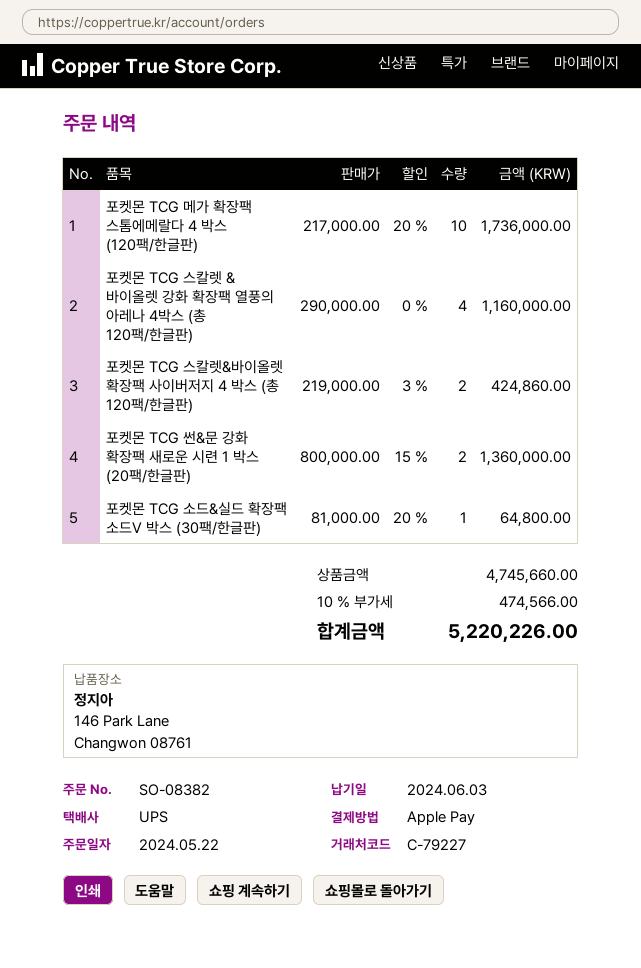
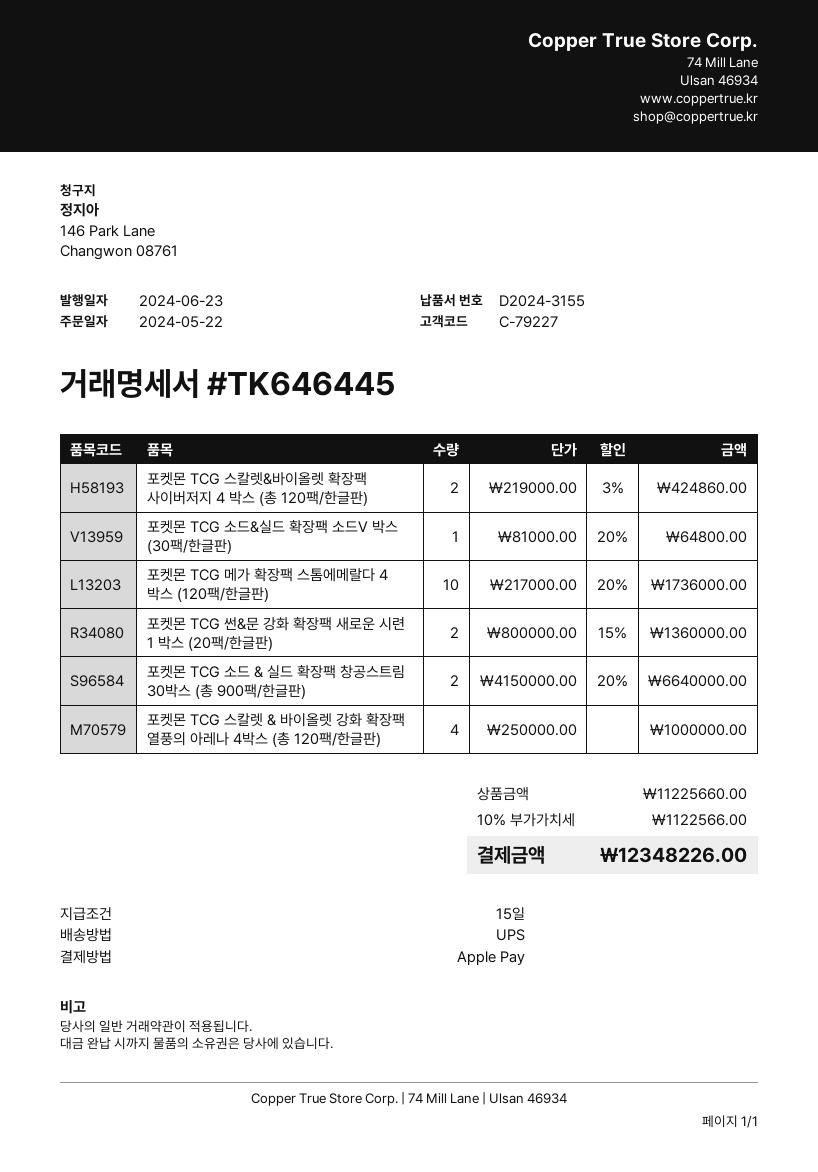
포켓몬 TCG 스칼렛 & 바이올렛 강화 확장팩 열풍의 아레나 4박스 (총 120팩/한글판): 4 x 290000.00 = 1160000.00 -> 4 x 250000.00 = 1000000.00
포켓몬 TCG 소드 & 실드 확장팩 창공스트림 30박스 (총 900팩/한글판): none -> 2 x 4150000.00 - 20% = 6640000.00
subtotal: 4745660.00 -> 11225660.00
tax: 10% = 474566.00 -> 10% = 1122566.00
total: 5220226.00 -> 12348226.00

